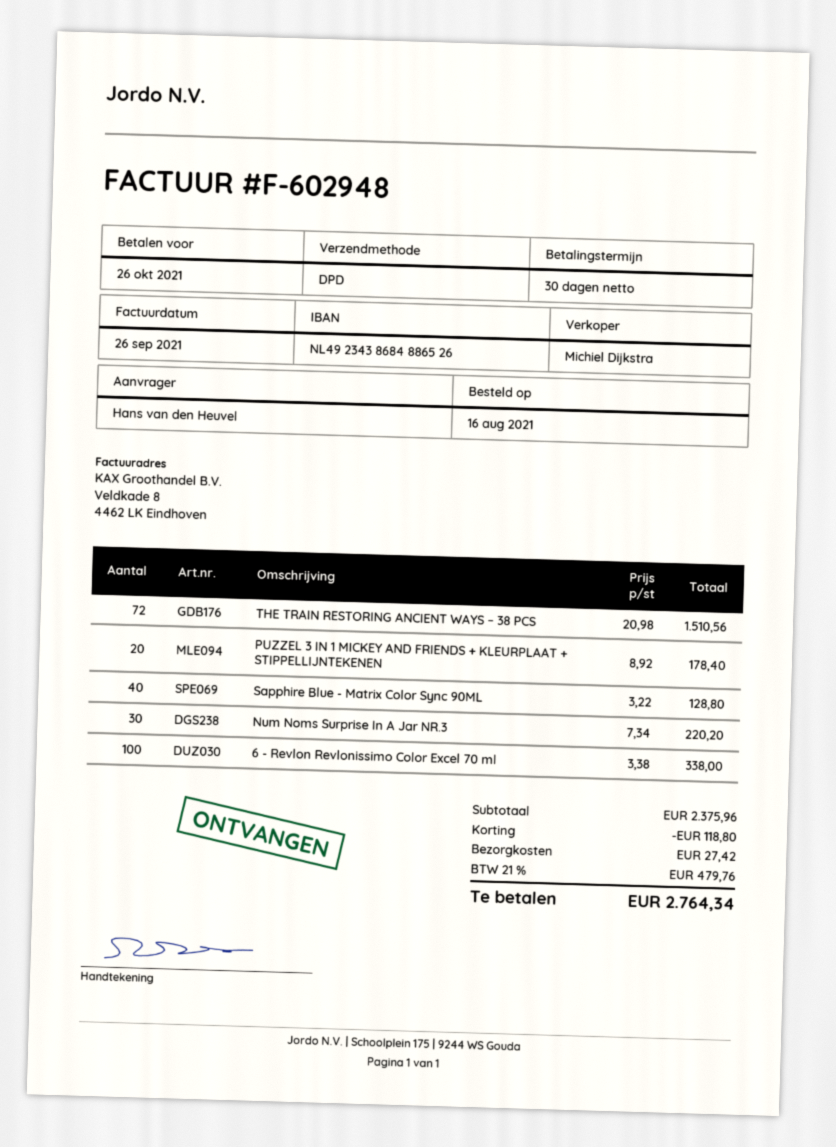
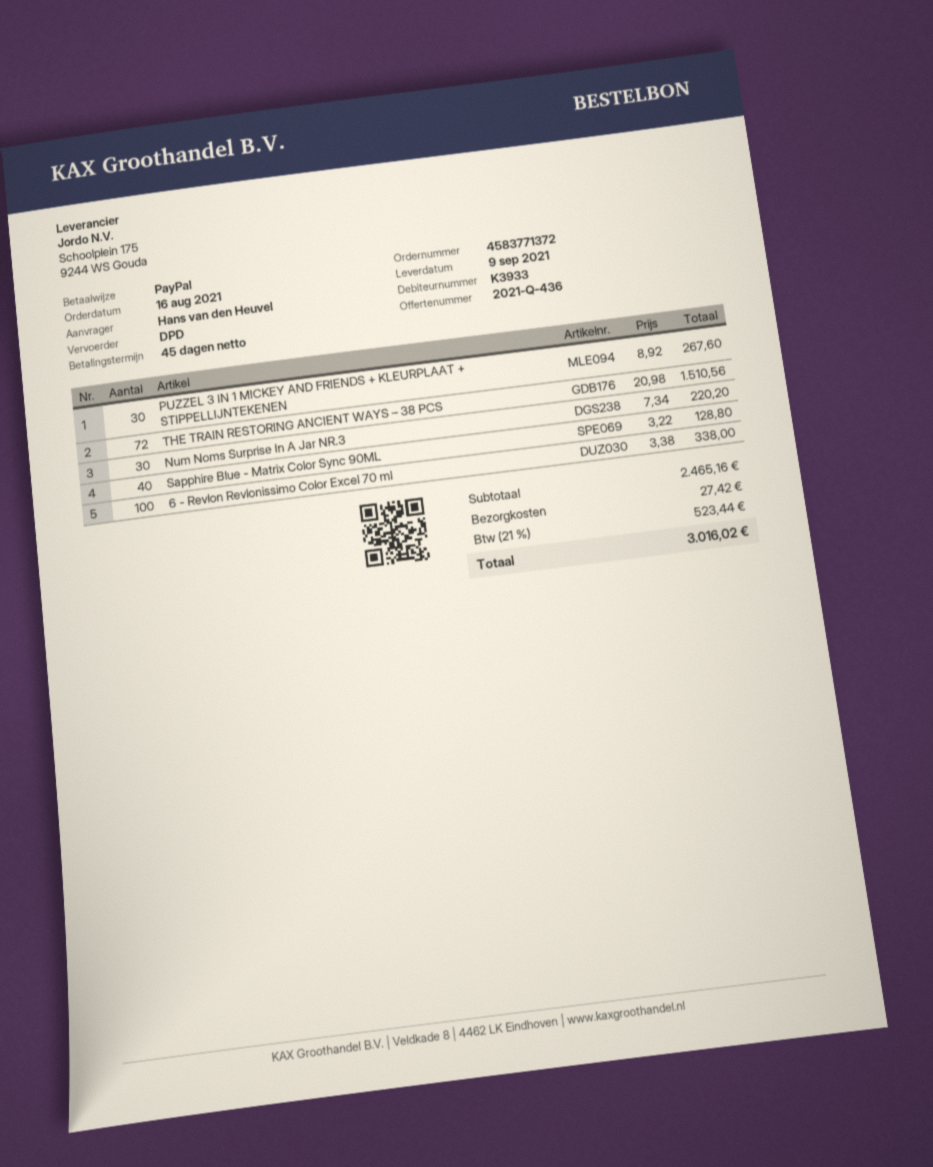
payment terms: 30 days -> 45 days
PUZZEL 3 IN 1 MICKEY AND FRIENDS + KLEURPLAAT + STIPPELLIJNTEKENEN: 20 x 8.92 = 178.40 -> 30 x 8.92 = 267.60
subtotal: 2375.96 -> 2465.16
discount: 118.80 -> none
tax: 21% = 479.76 -> 21% = 523.44
total: 2764.34 -> 3016.02

